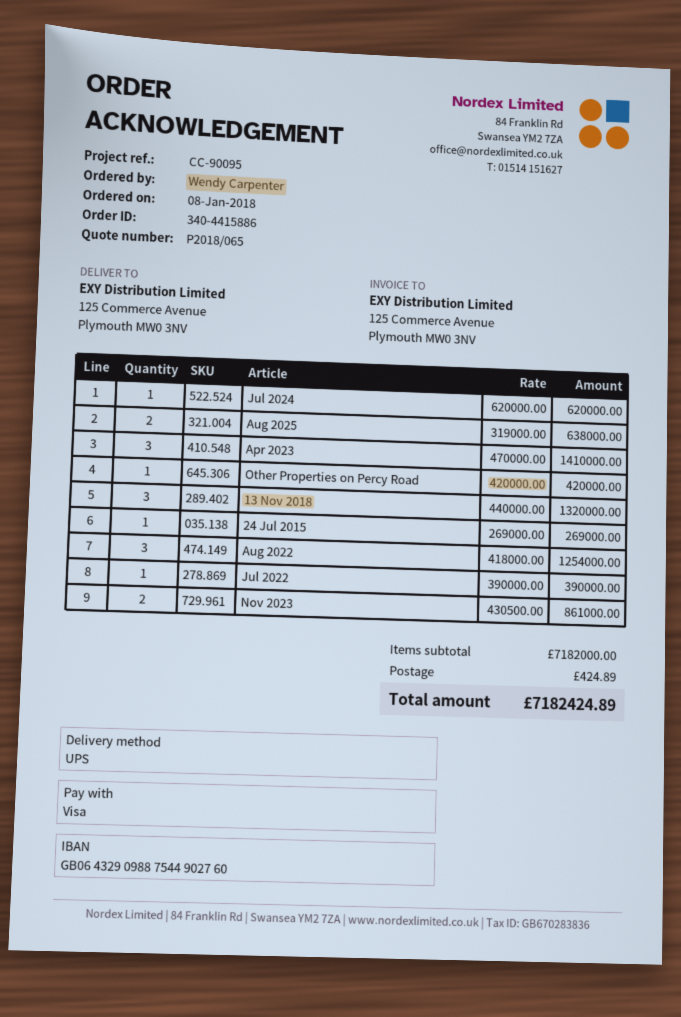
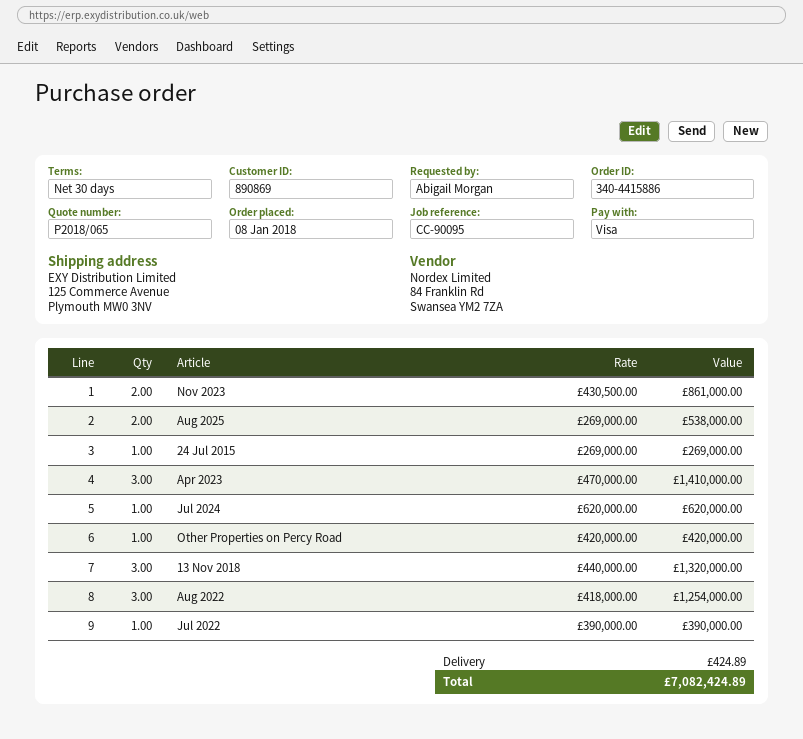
ordered by: Wendy Carpenter -> Abigail Morgan
Aug 2025: 2 x 319000.00 = 638000.00 -> 2 x 269000.00 = 538000.00
total: 7182424.89 -> 7082424.89

